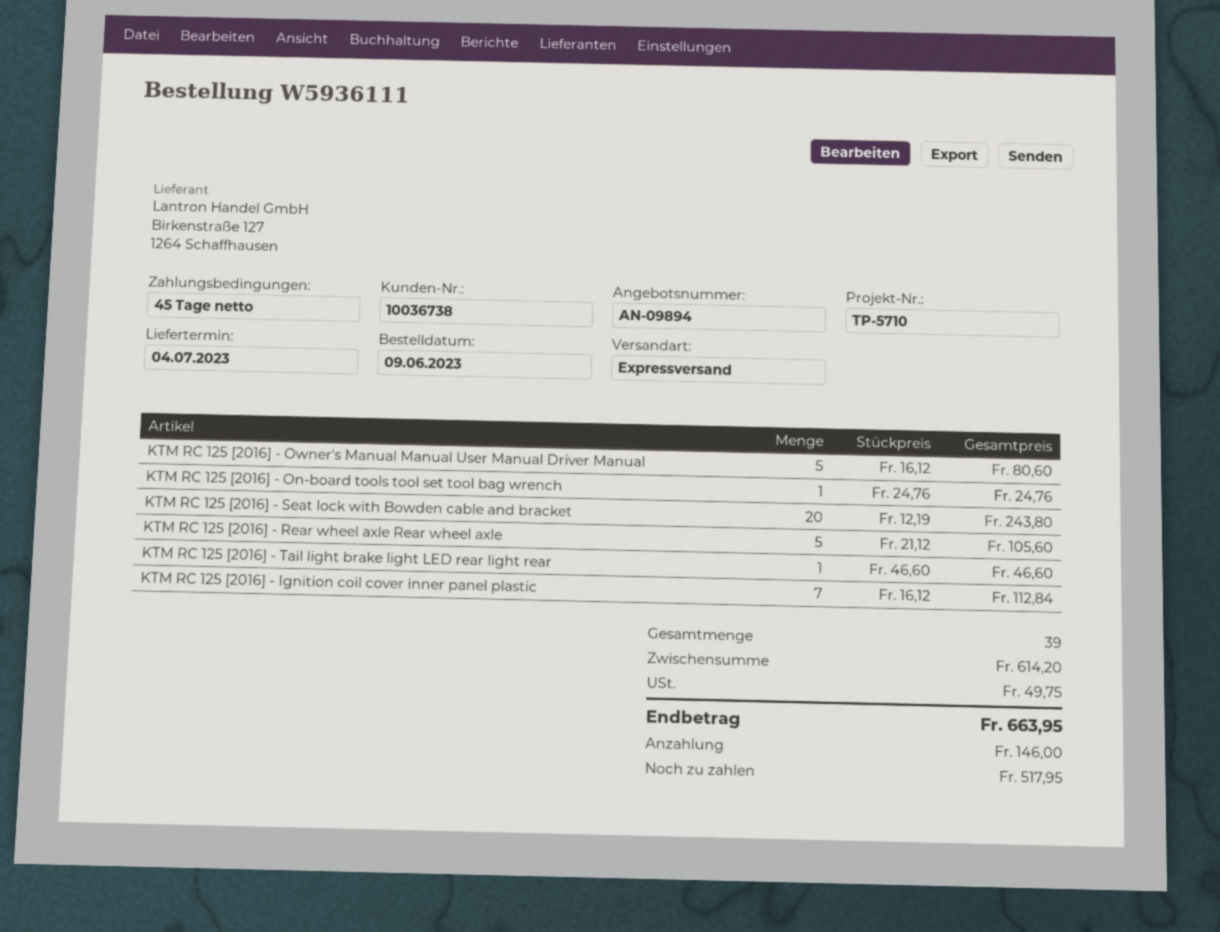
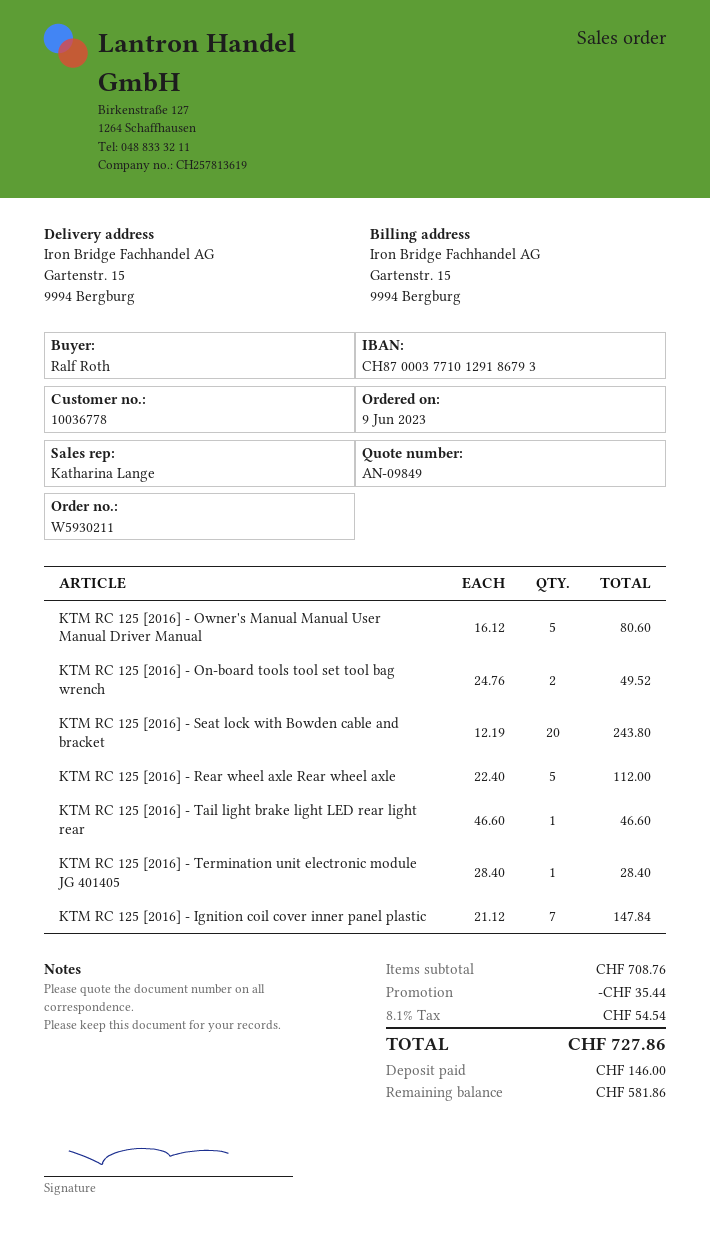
quote number: AN-09894 -> AN-09849
order number: W5936111 -> W5930211
customer number: 10036738 -> 10036778
KTM RC 125 [2016] - On-board tools tool set tool bag wrench: 1 x 24.76 = 24.76 -> 2 x 24.76 = 49.52
KTM RC 125 [2016] - Rear wheel axle Rear wheel axle: 5 x 21.12 = 105.60 -> 5 x 22.40 = 112.00
KTM RC 125 [2016] - Ignition coil cover inner panel plastic: 7 x 16.12 = 112.84 -> 7 x 21.12 = 147.84
KTM RC 125 [2016] - Termination unit electronic module JG 401405: none -> 1 x 28.40 = 28.40
subtotal: 614.20 -> 708.76
discount: none -> 35.44
tax: 49.75 -> 54.54
total: 663.95 -> 727.86
balance: 517.95 -> 581.86

